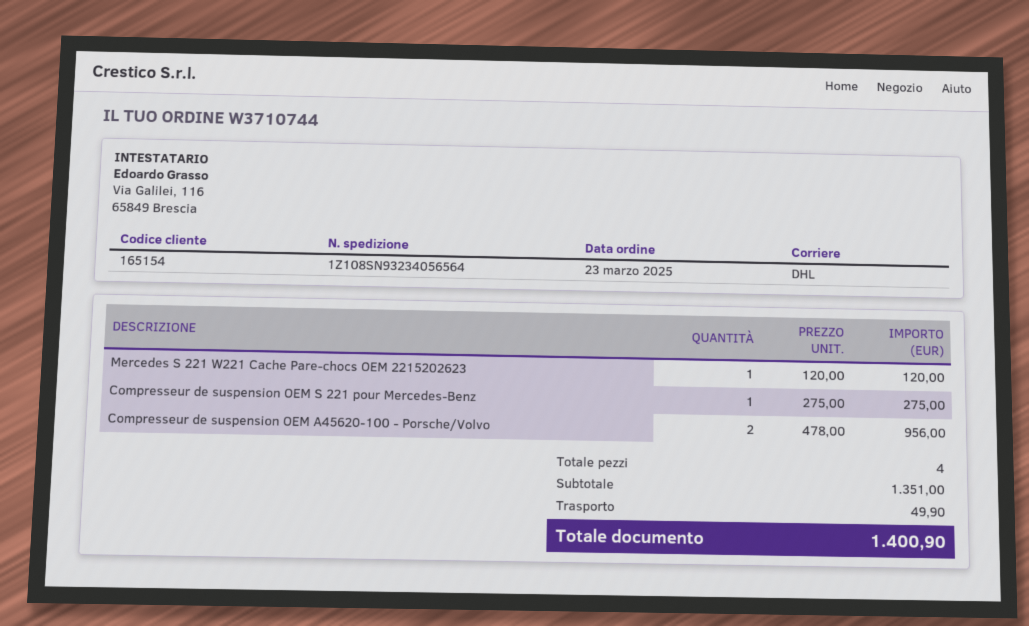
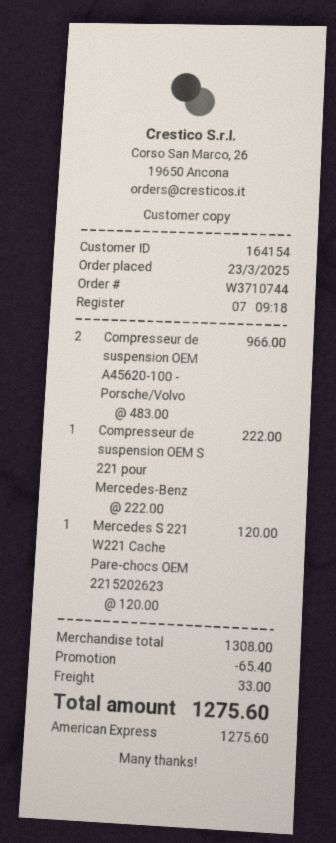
customer number: 165154 -> 164154
Compresseur de suspension OEM S 221 pour Mercedes-Benz: 1 x 275.00 = 275.00 -> 1 x 222.00 = 222.00
Compresseur de suspension OEM A45620-100 - Porsche/Volvo: 2 x 478.00 = 956.00 -> 2 x 483.00 = 966.00
subtotal: 1351.00 -> 1308.00
discount: none -> 65.40
shipping: 49.90 -> 33.00
total: 1400.90 -> 1275.60

